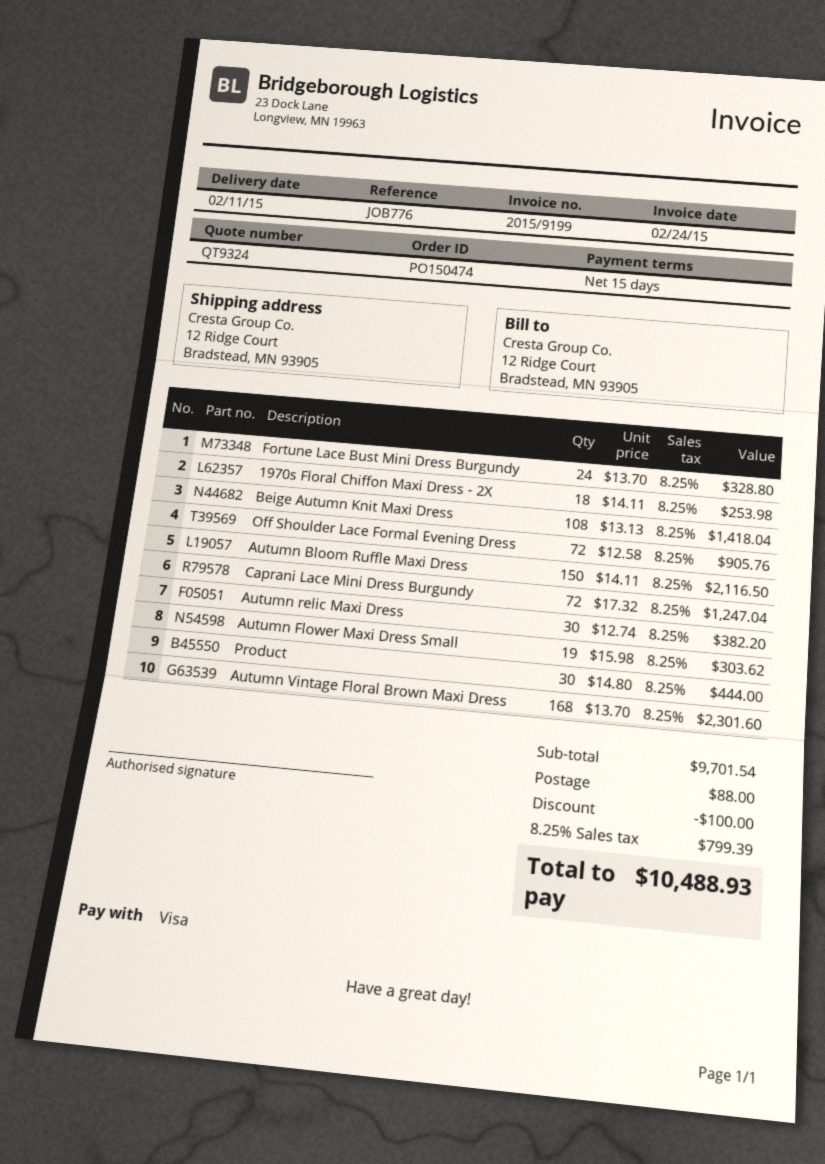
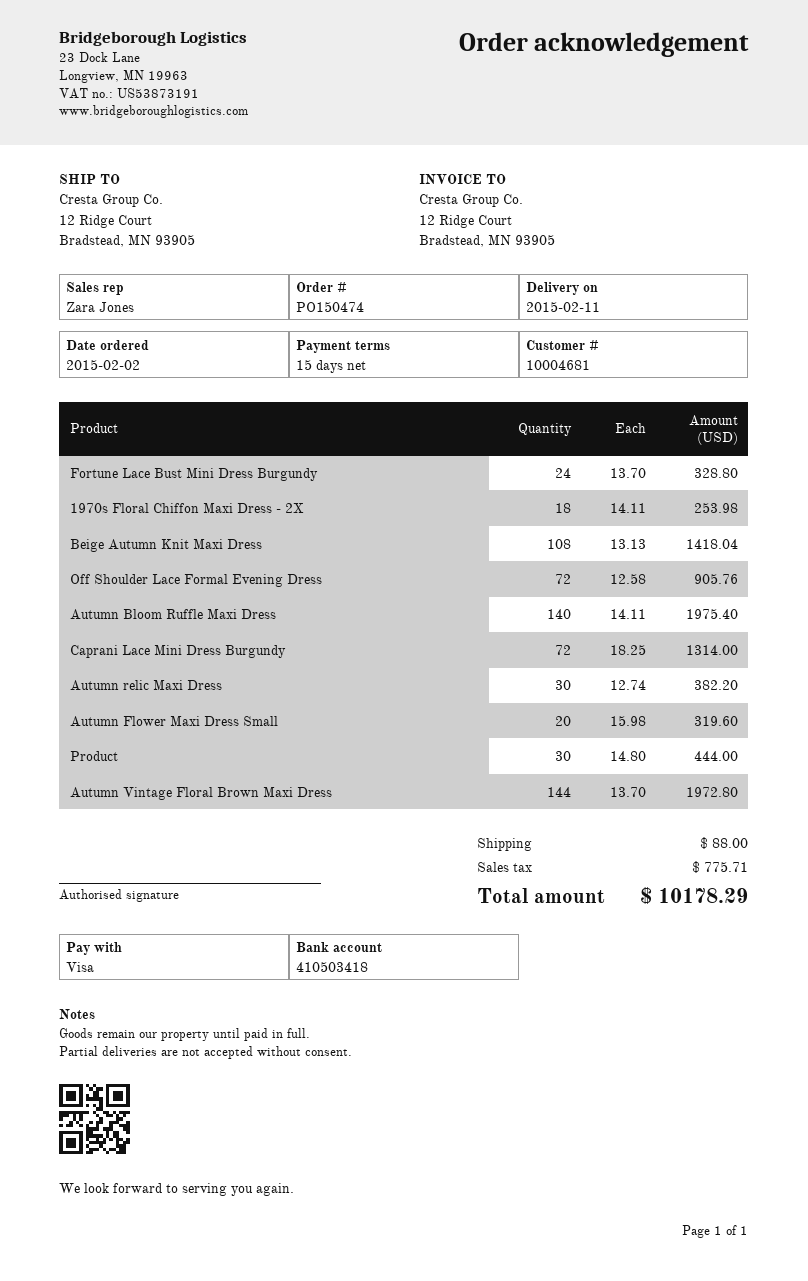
Autumn Bloom Ruffle Maxi Dress: 150 x 14.11 = 2116.50 -> 140 x 14.11 = 1975.40
Caprani Lace Mini Dress Burgundy: 72 x 17.32 = 1247.04 -> 72 x 18.25 = 1314.00
Autumn Flower Maxi Dress Small: 19 x 15.98 = 303.62 -> 20 x 15.98 = 319.60
Autumn Vintage Floral Brown Maxi Dress: 168 x 13.70 = 2301.60 -> 144 x 13.70 = 1972.80
discount: 100.00 -> none
tax: 799.39 -> 775.71
total: 10488.93 -> 10178.29

